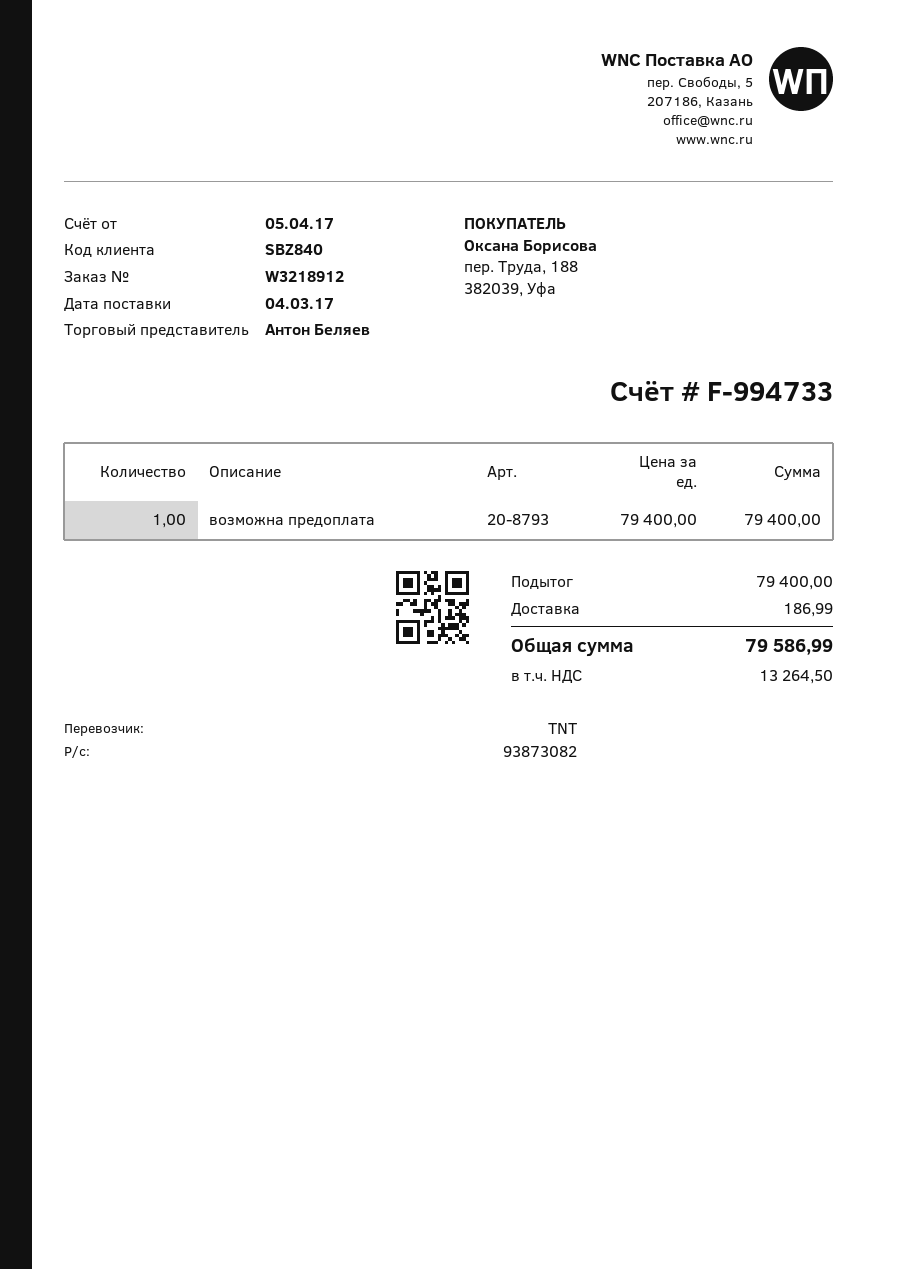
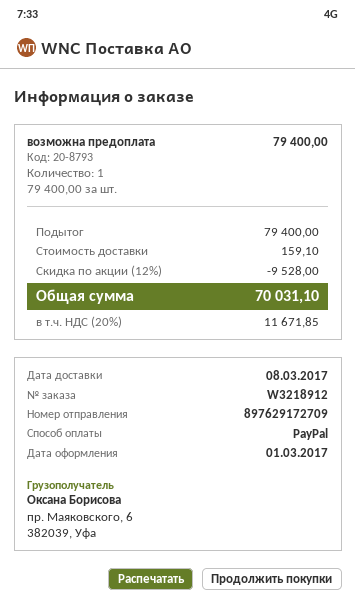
delivery date: 2017-03-04 -> 2017-03-08
discount: none -> 12% = 9528.00
shipping: 186.99 -> 159.10
tax: 13264.50 -> 11671.85
total: 79586.99 -> 70031.10

